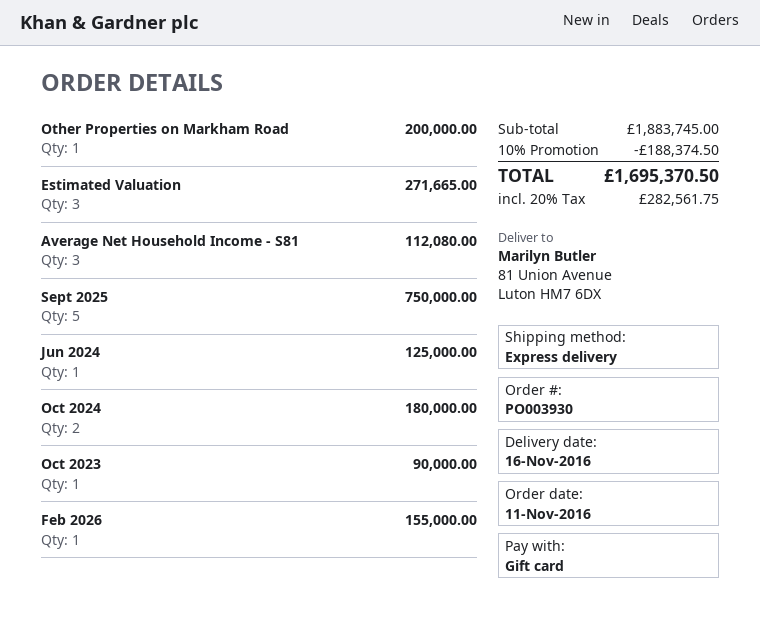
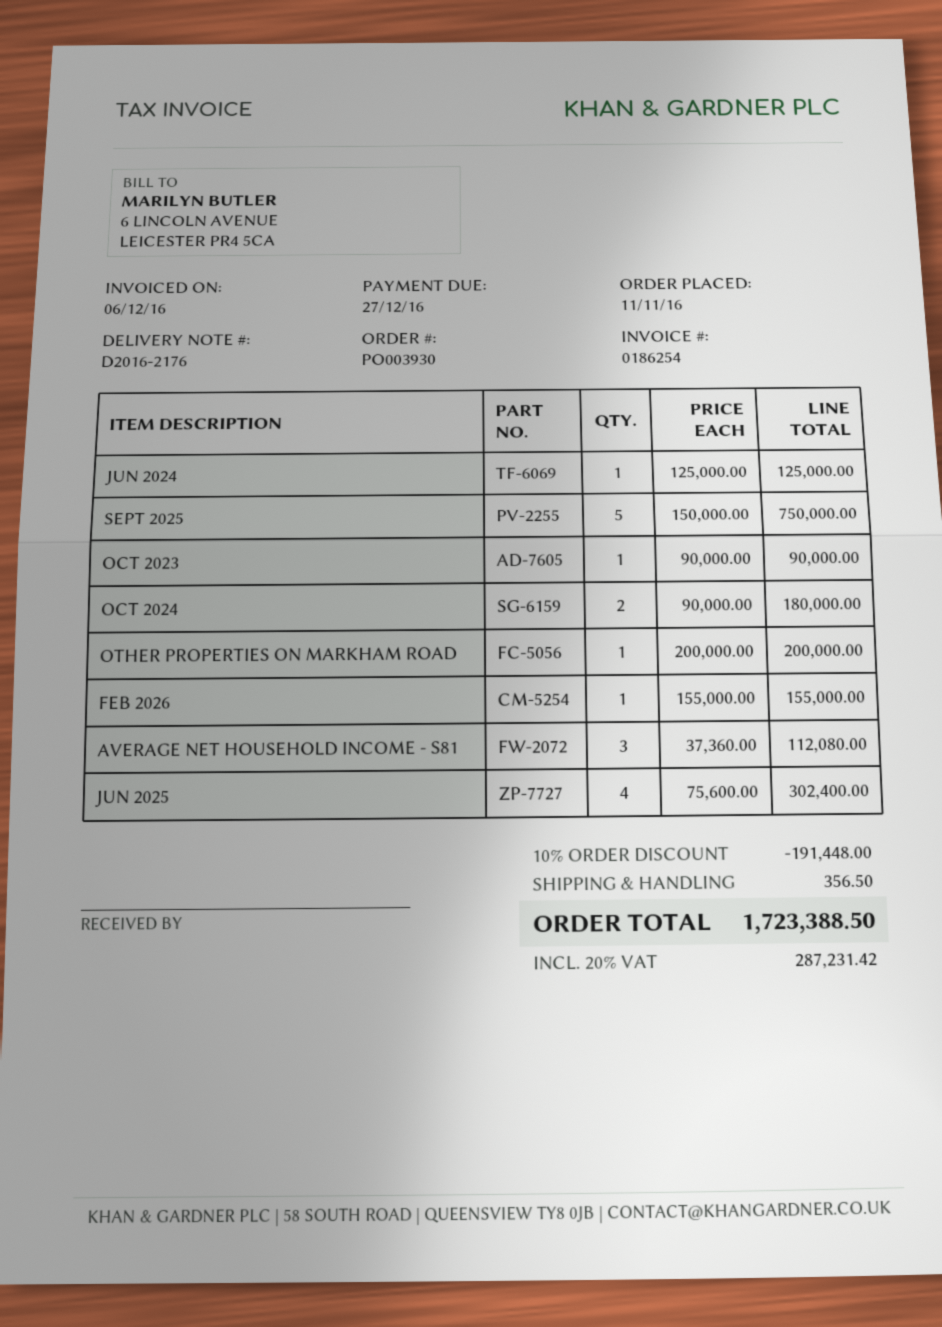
Estimated Valuation: 3 for 271665.00 -> none
JUN 2025: none -> 4 for 302400.00
discount: 10% = 188374.50 -> 10% = 191448.00
shipping: none -> 356.50
tax: 20% = 282561.75 -> 20% = 287231.42
total: 1695370.50 -> 1723388.50

